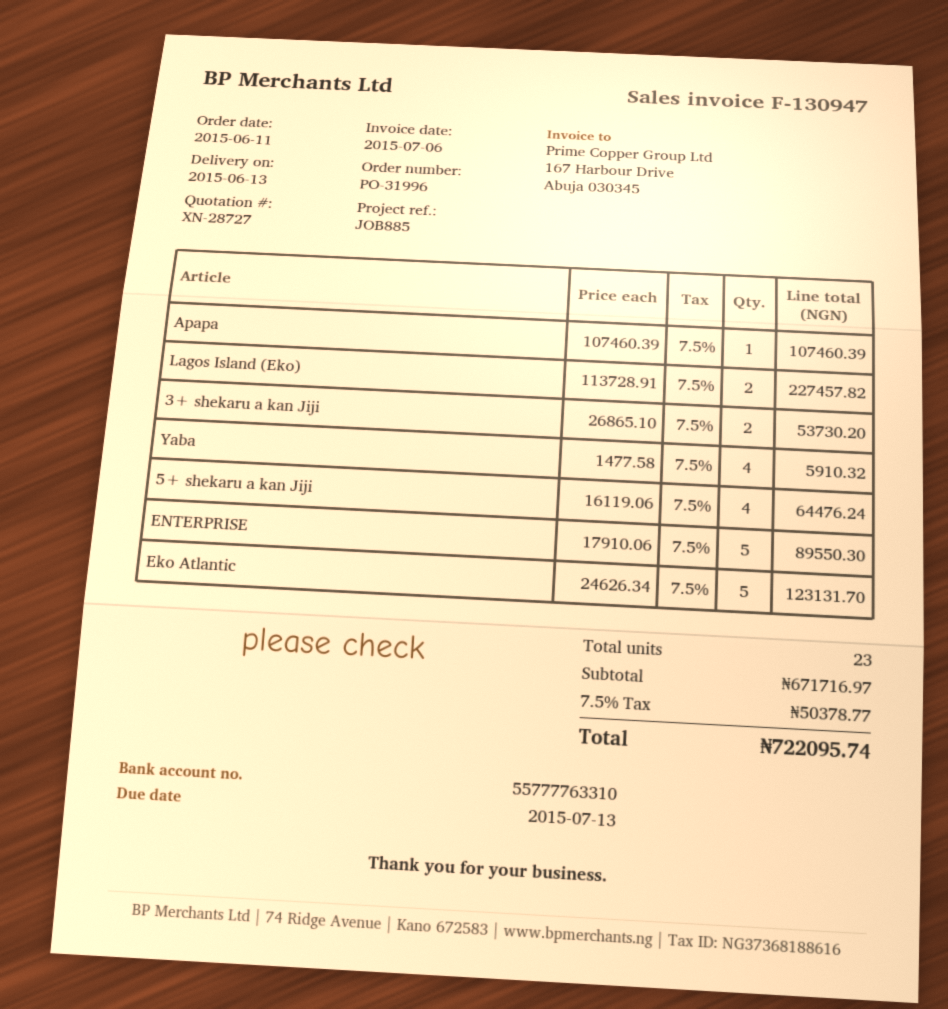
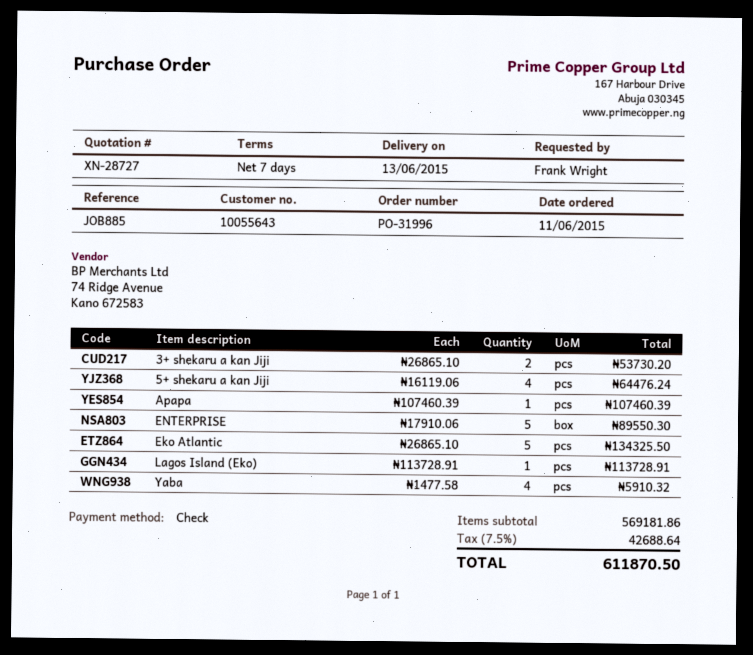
Lagos Island (Eko): 2 x 113728.91 = 227457.82 -> 1 x 113728.91 = 113728.91
Eko Atlantic: 5 x 24626.34 = 123131.70 -> 5 x 26865.10 = 134325.50
subtotal: 671716.97 -> 569181.86
tax: 7.5% = 50378.77 -> 7.5% = 42688.64
total: 722095.74 -> 611870.50

